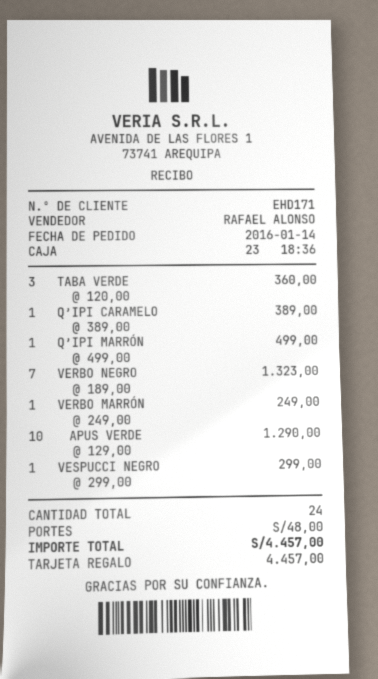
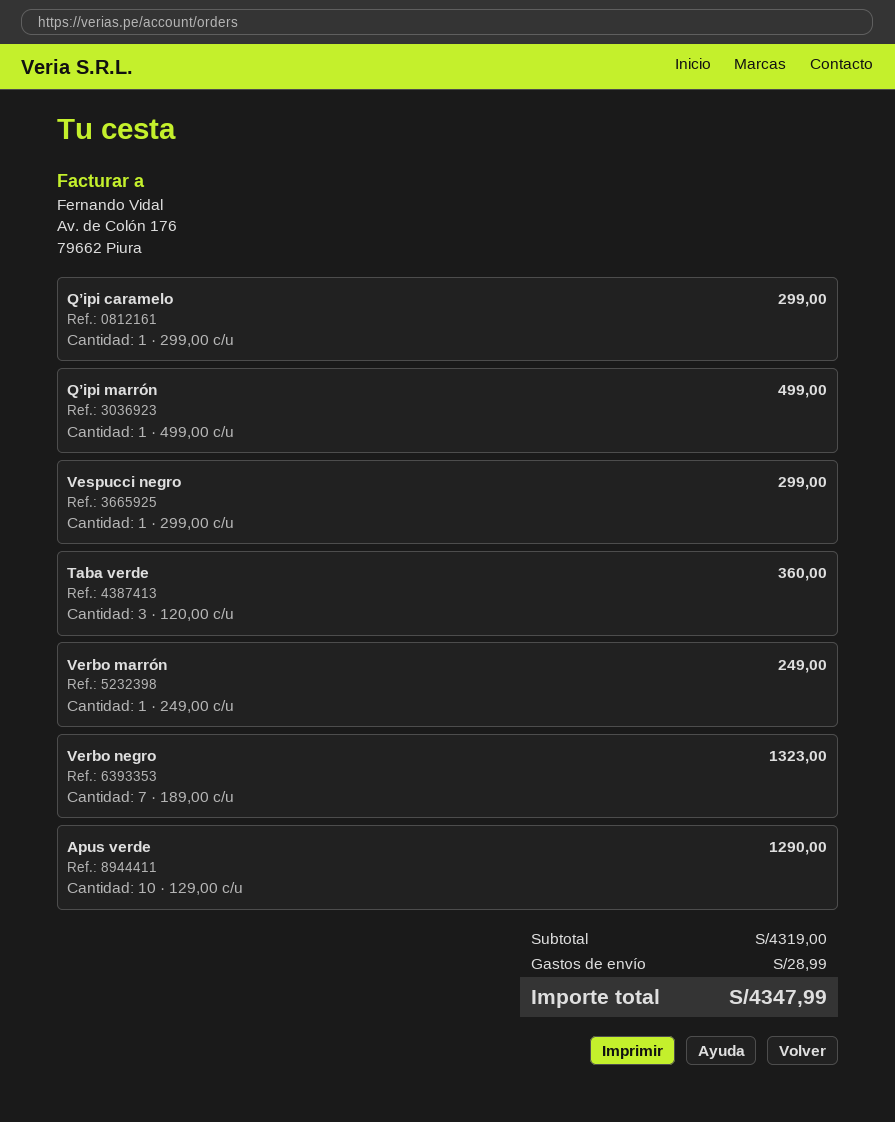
Q’IPI CARAMELO: 1 x 389.00 = 389.00 -> 1 x 299.00 = 299.00
shipping: 48.00 -> 28.99
total: 4457.00 -> 4347.99

